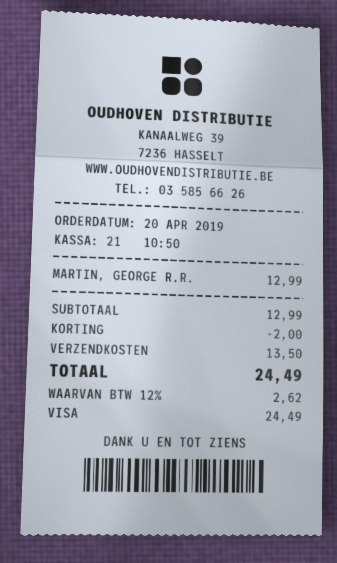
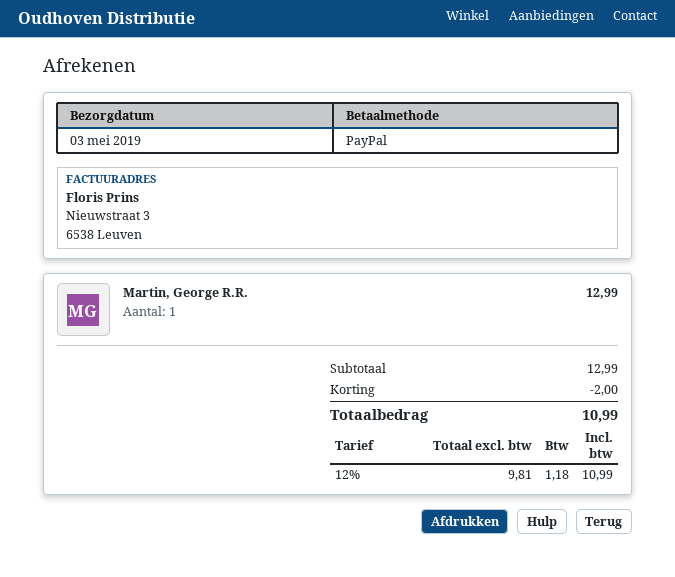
payment method: Visa -> PayPal
shipping: 13.50 -> none
tax: 12% = 2.62 -> 12% = 1.18
total: 24.49 -> 10.99

